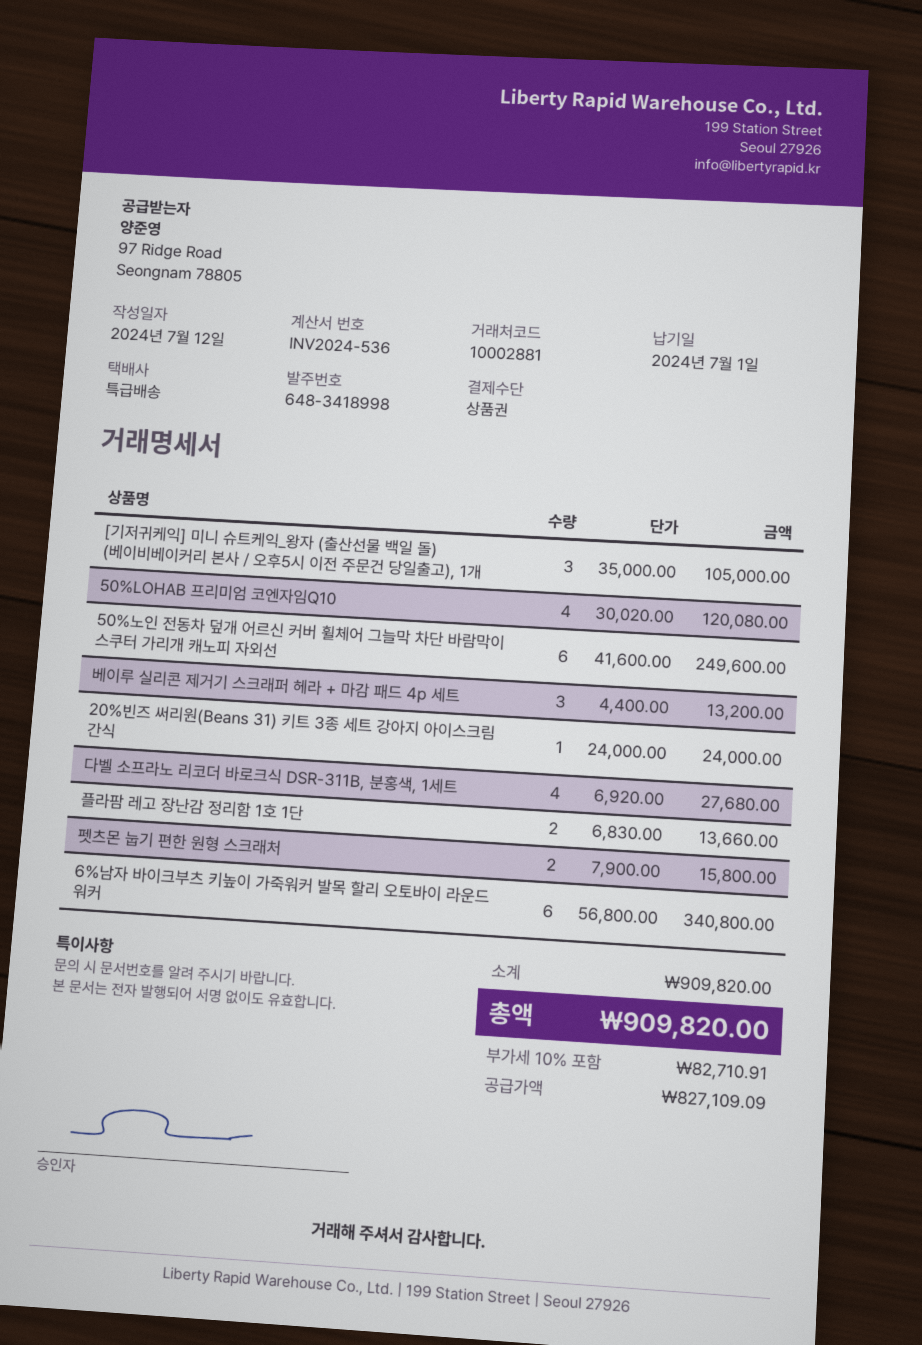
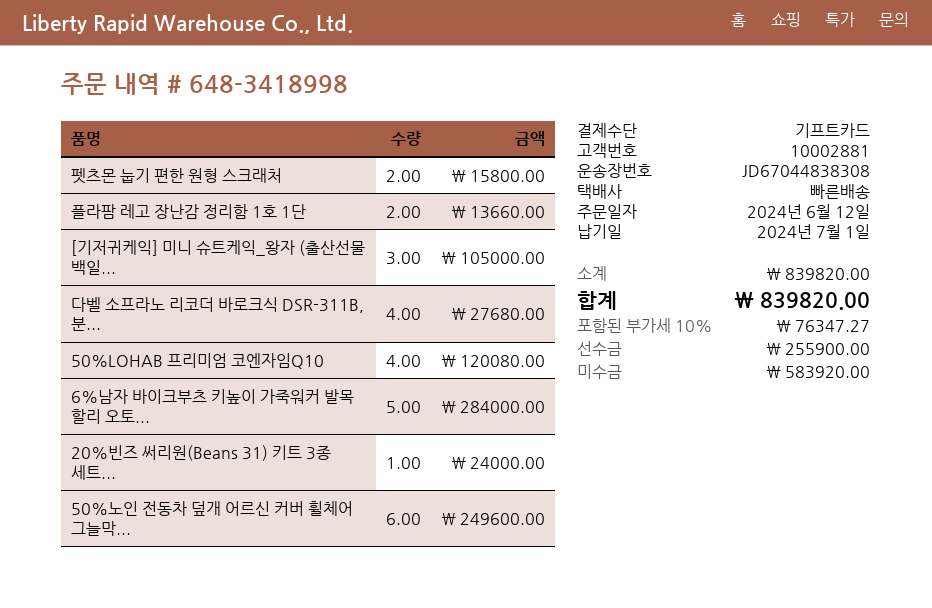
베이루 실리콘 제거기 스크래퍼 헤라 + 마감 패드 4p 세트: 3 for 13200.00 -> none
6%남자 바이크부츠 키높이 가죽워커 발목 할리 오토바이 라운드 워커: 6 for 340800.00 -> 5 for 284000.00
subtotal: 909820.00 -> 839820.00
tax: 10% = 82710.91 -> 10% = 76347.27
total: 909820.00 -> 839820.00

